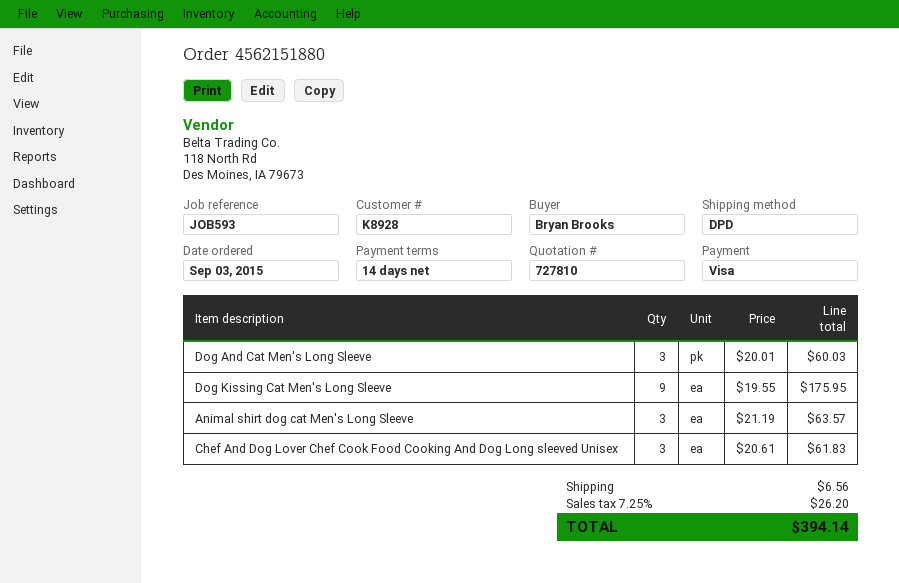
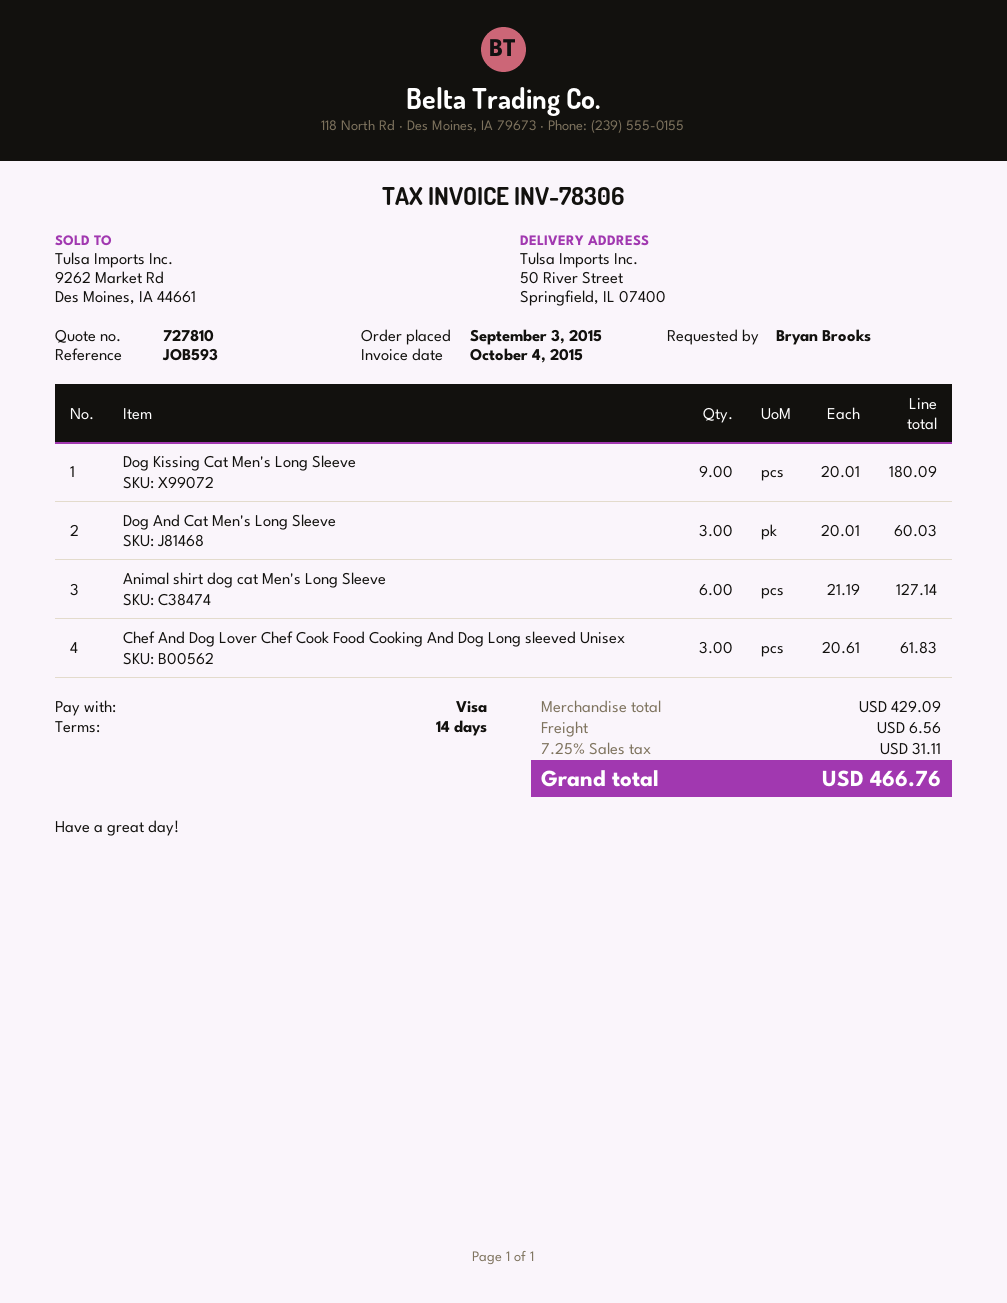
Dog Kissing Cat Men's Long Sleeve: 9 x 19.55 = 175.95 -> 9 x 20.01 = 180.09
Animal shirt dog cat Men's Long Sleeve: 3 x 21.19 = 63.57 -> 6 x 21.19 = 127.14
tax: 7.25% = 26.20 -> 7.25% = 31.11
total: 394.14 -> 466.76

